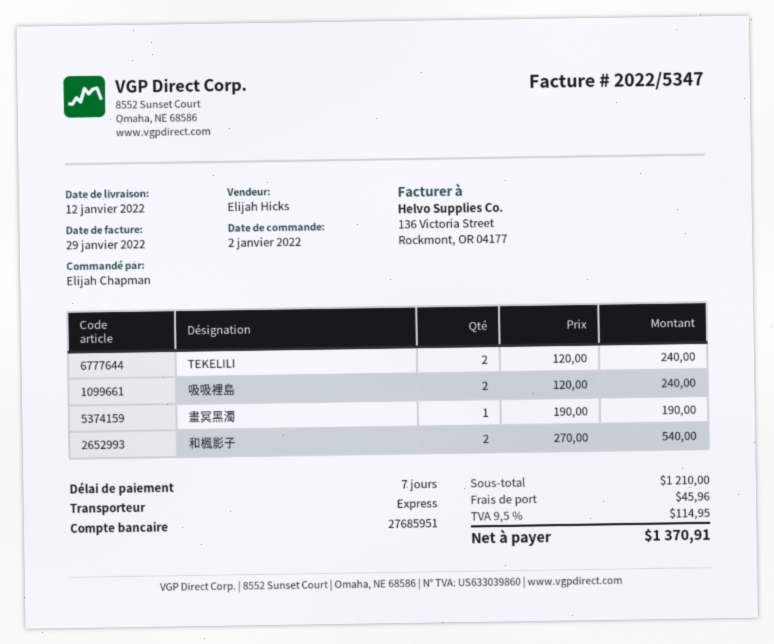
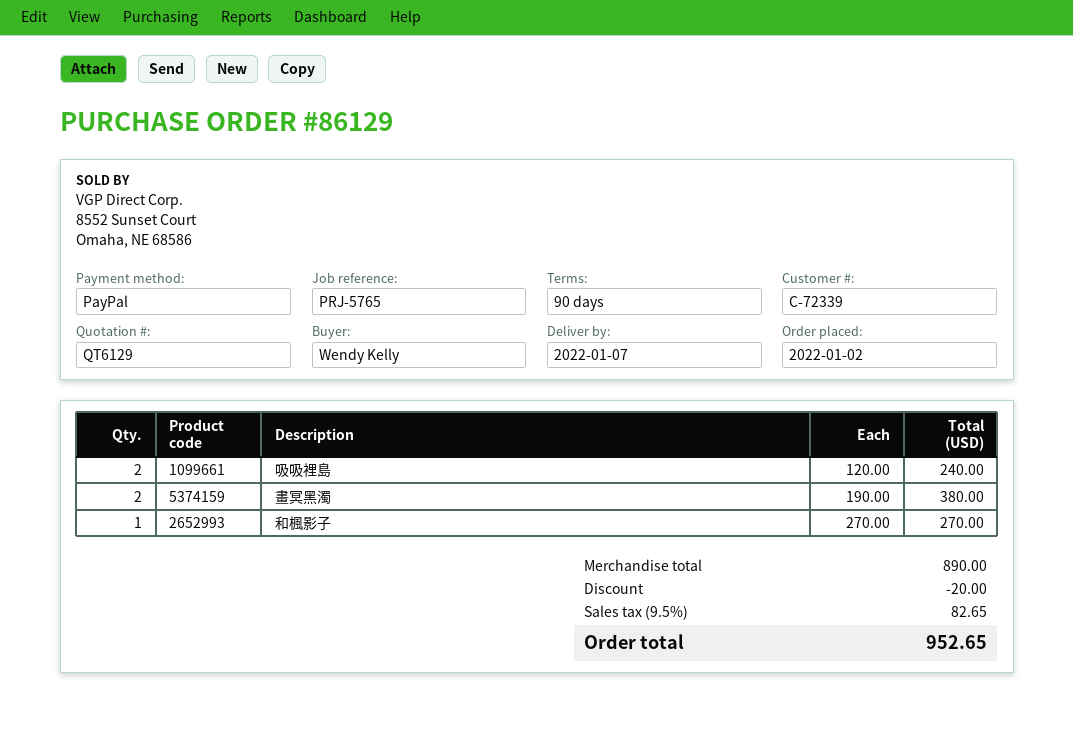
delivery date: 2022-01-12 -> 2022-01-07
payment terms: 7 days -> 90 days
ordered by: Elijah Chapman -> Wendy Kelly
TEKELILI: 2 x 120.00 = 240.00 -> none
畫冥黑濁: 1 x 190.00 = 190.00 -> 2 x 190.00 = 380.00
和楓影子: 2 x 270.00 = 540.00 -> 1 x 270.00 = 270.00
subtotal: 1210.00 -> 890.00
discount: none -> 20.00
shipping: 45.96 -> none
tax: 9.5% = 114.95 -> 9.5% = 82.65
total: 1370.91 -> 952.65

